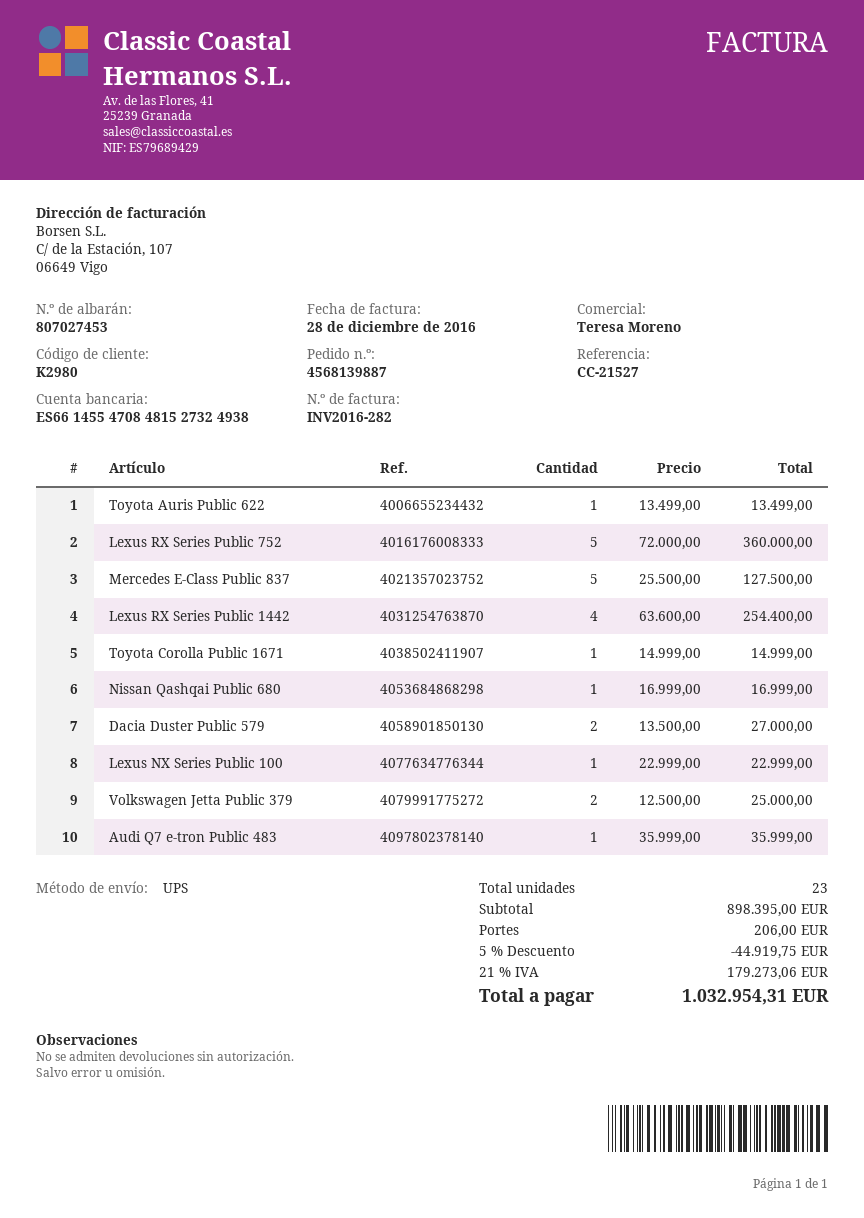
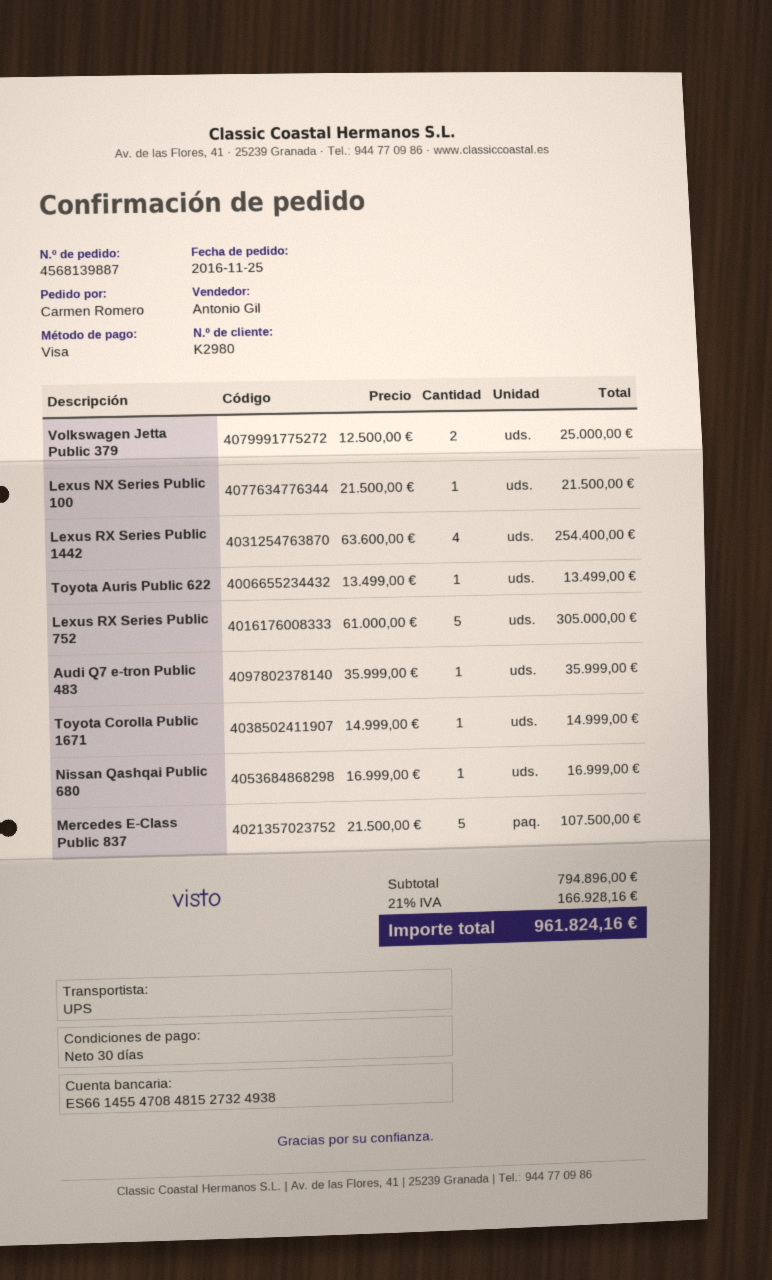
sales rep: Teresa Moreno -> Antonio Gil
Lexus RX Series Public 752: 5 x 72000.00 = 360000.00 -> 5 x 61000.00 = 305000.00
Mercedes E-Class Public 837: 5 x 25500.00 = 127500.00 -> 5 x 21500.00 = 107500.00
Dacia Duster Public 579: 2 x 13500.00 = 27000.00 -> none
Lexus NX Series Public 100: 1 x 22999.00 = 22999.00 -> 1 x 21500.00 = 21500.00
subtotal: 898395.00 -> 794896.00
discount: 5% = 44919.75 -> none
shipping: 206.00 -> none
tax: 21% = 179273.06 -> 21% = 166928.16
total: 1032954.31 -> 961824.16

